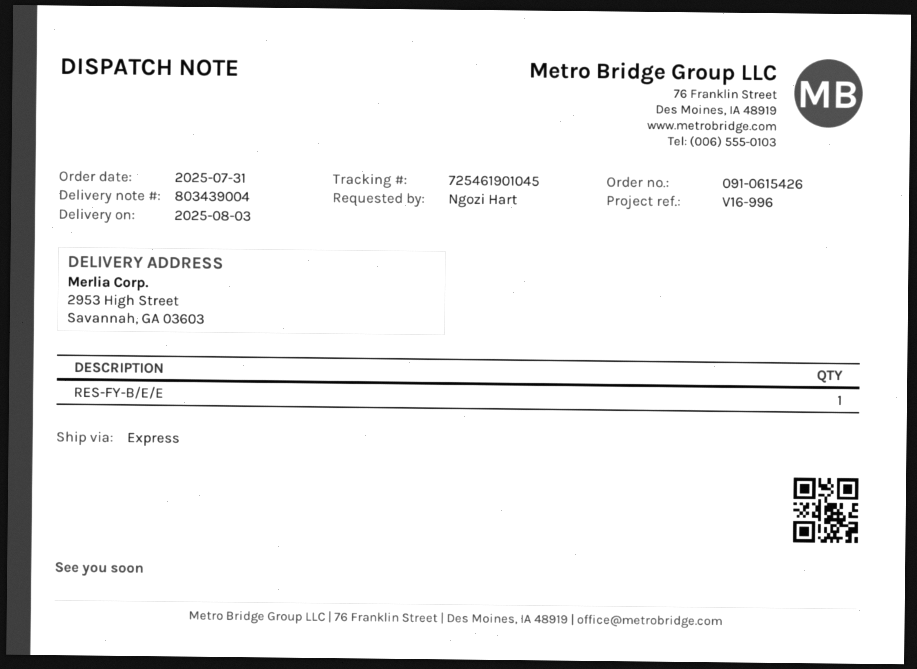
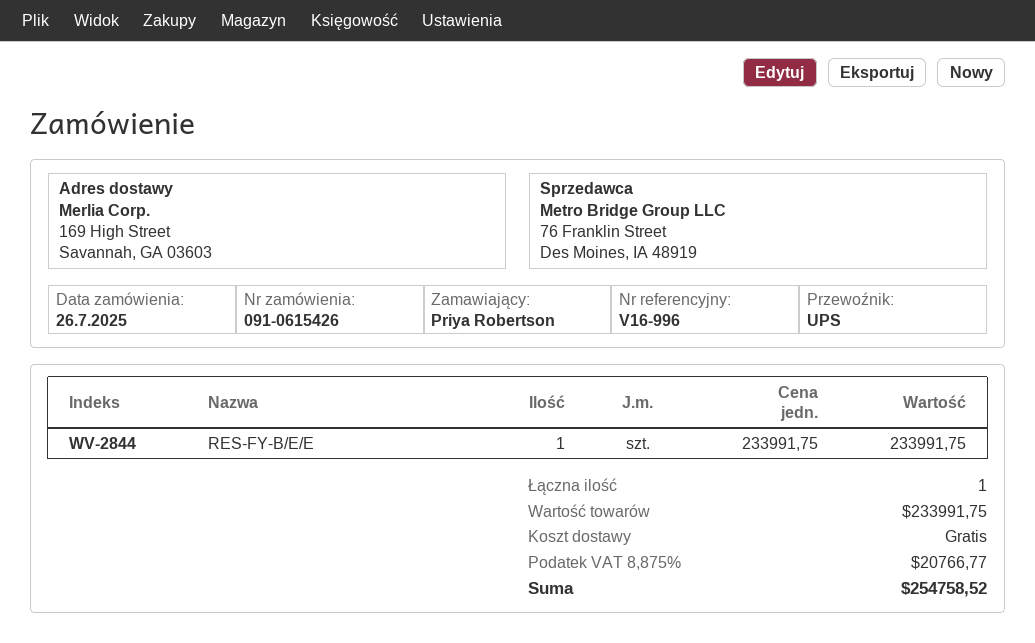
order date: 2025-07-31 -> 2025-07-26
ordered by: Ngozi Hart -> Priya Robertson
shipping method: express -> UPS
ship to: 2953 High Street, Savannah, GA 03603 -> 169 High Street, Savannah, GA 03603

